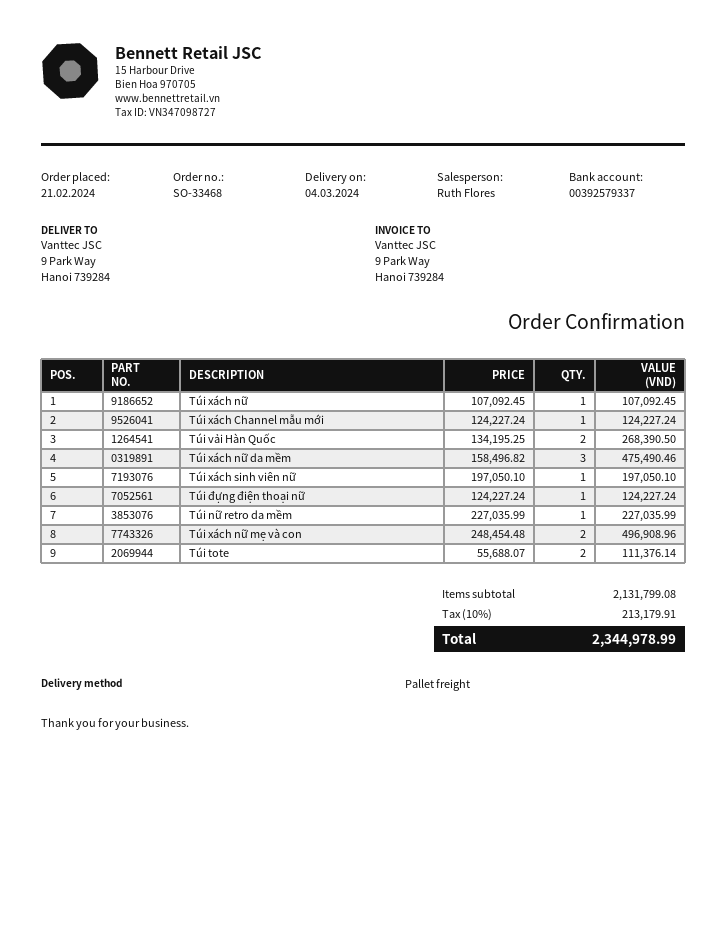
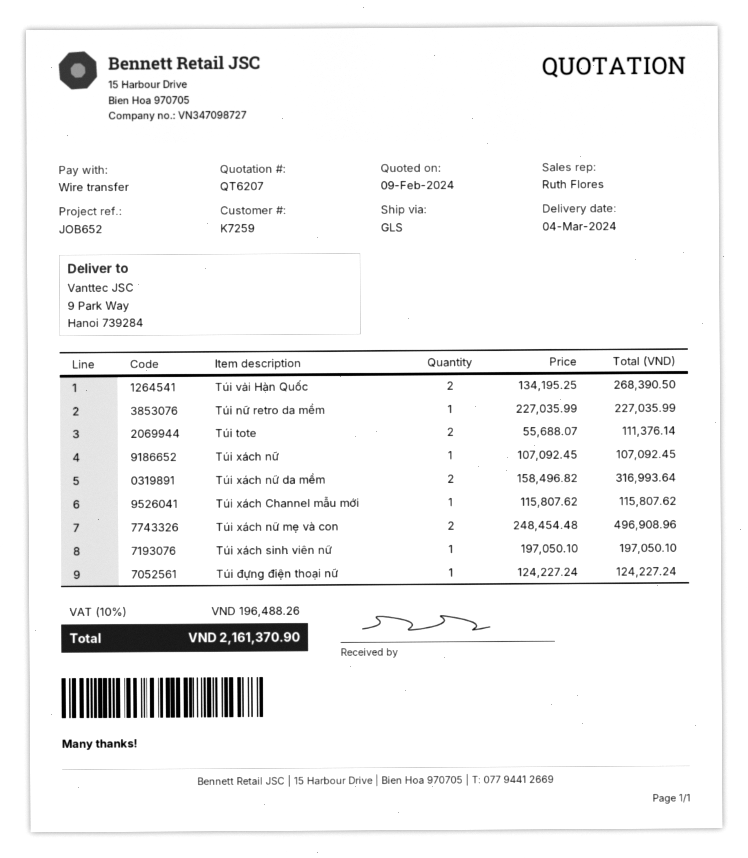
shipping method: pallet freight -> GLS
Túi xách Channel mẫu mới: 1 x 124227.24 = 124227.24 -> 1 x 115807.62 = 115807.62
Túi xách nữ da mềm: 3 x 158496.82 = 475490.46 -> 2 x 158496.82 = 316993.64
tax: 10% = 213179.91 -> 10% = 196488.26
total: 2344978.99 -> 2161370.90

